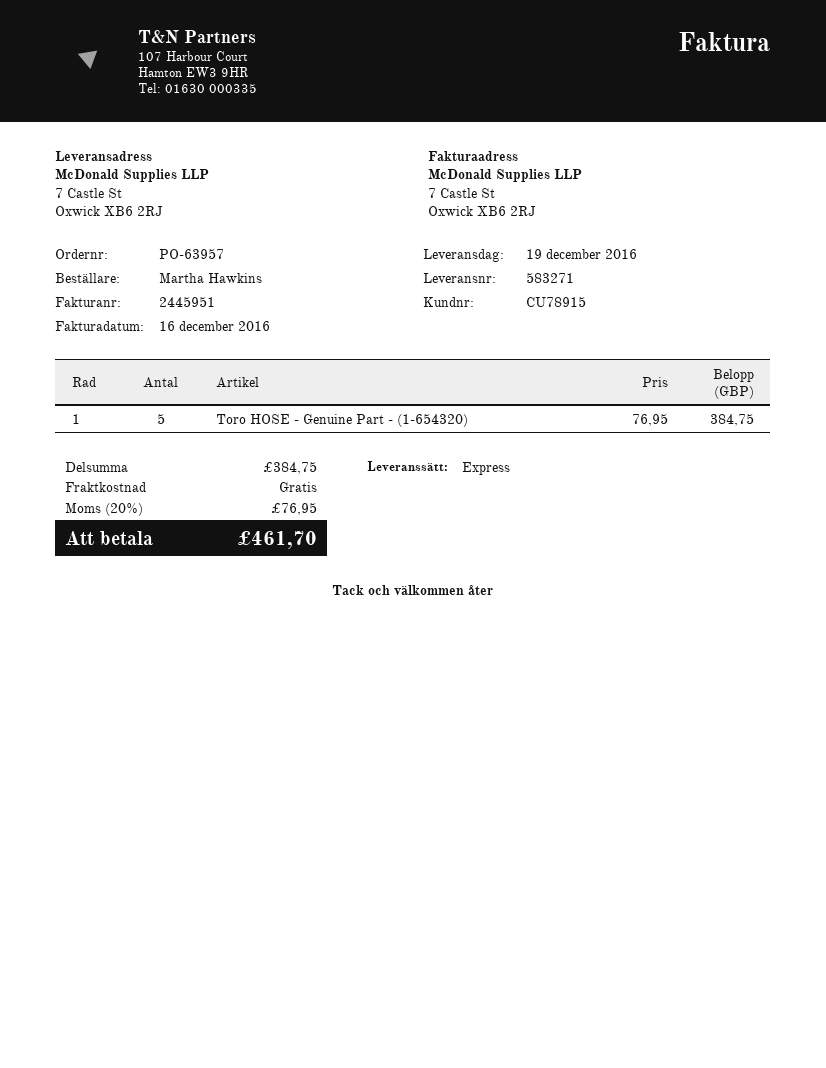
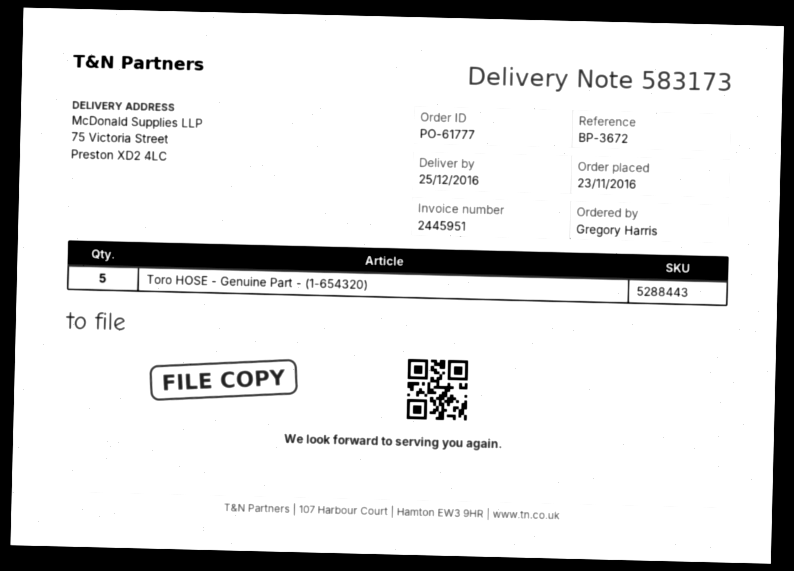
order number: PO-63957 -> PO-61777
delivery note number: 583271 -> 583173
delivery date: 2016-12-19 -> 2016-12-25
ordered by: Martha Hawkins -> Gregory Harris
ship to: 7 Castle St, Oxwick XB6 2RJ -> 75 Victoria Street, Preston XD2 4LC

